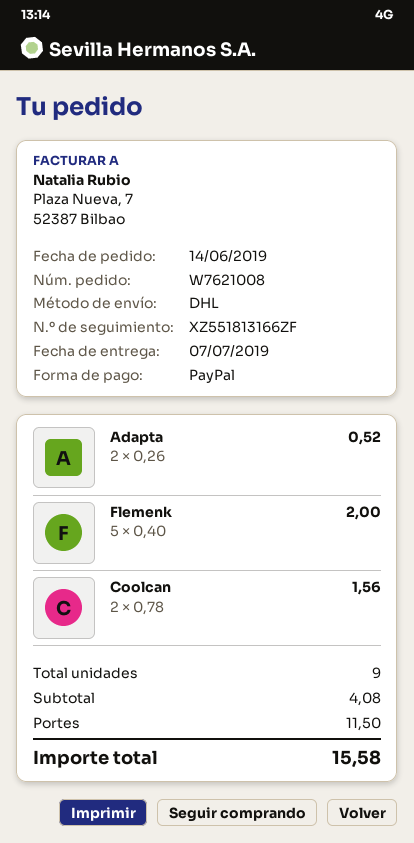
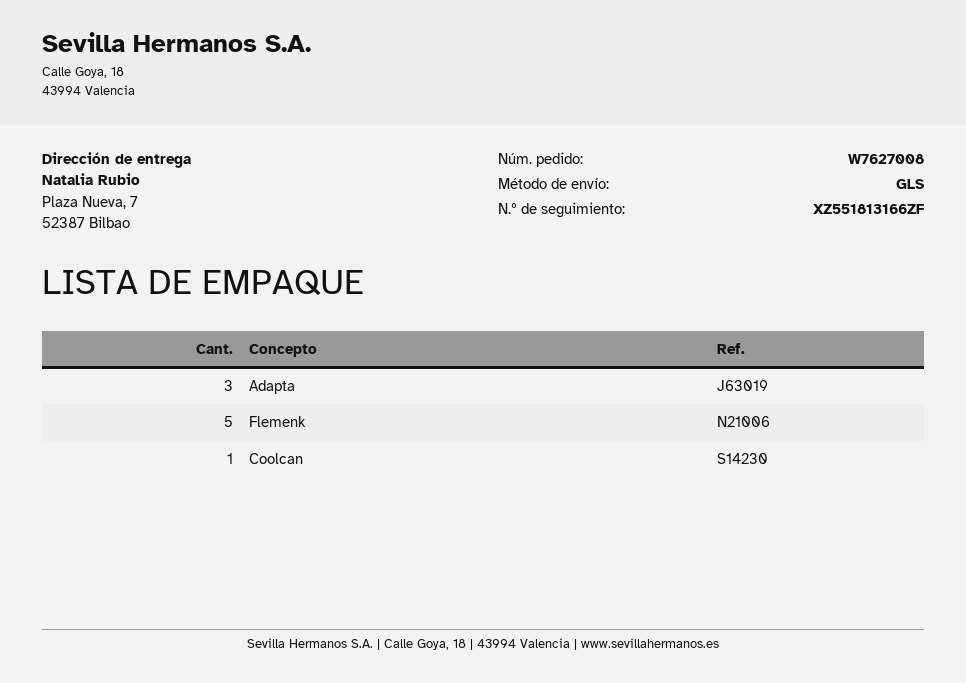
order number: W7621008 -> W7627008
shipping method: DHL -> GLS
Adapta: 2 -> 3
Coolcan: 2 -> 1

